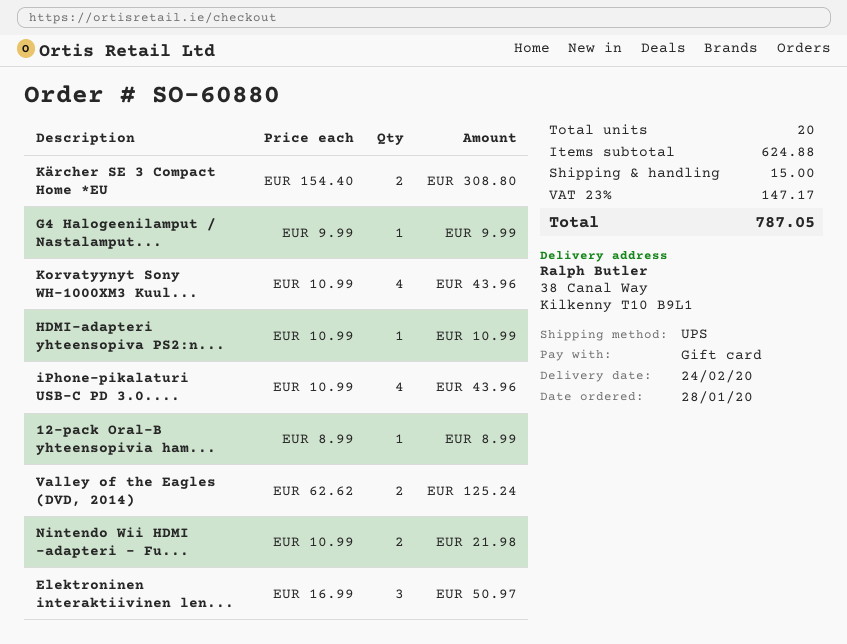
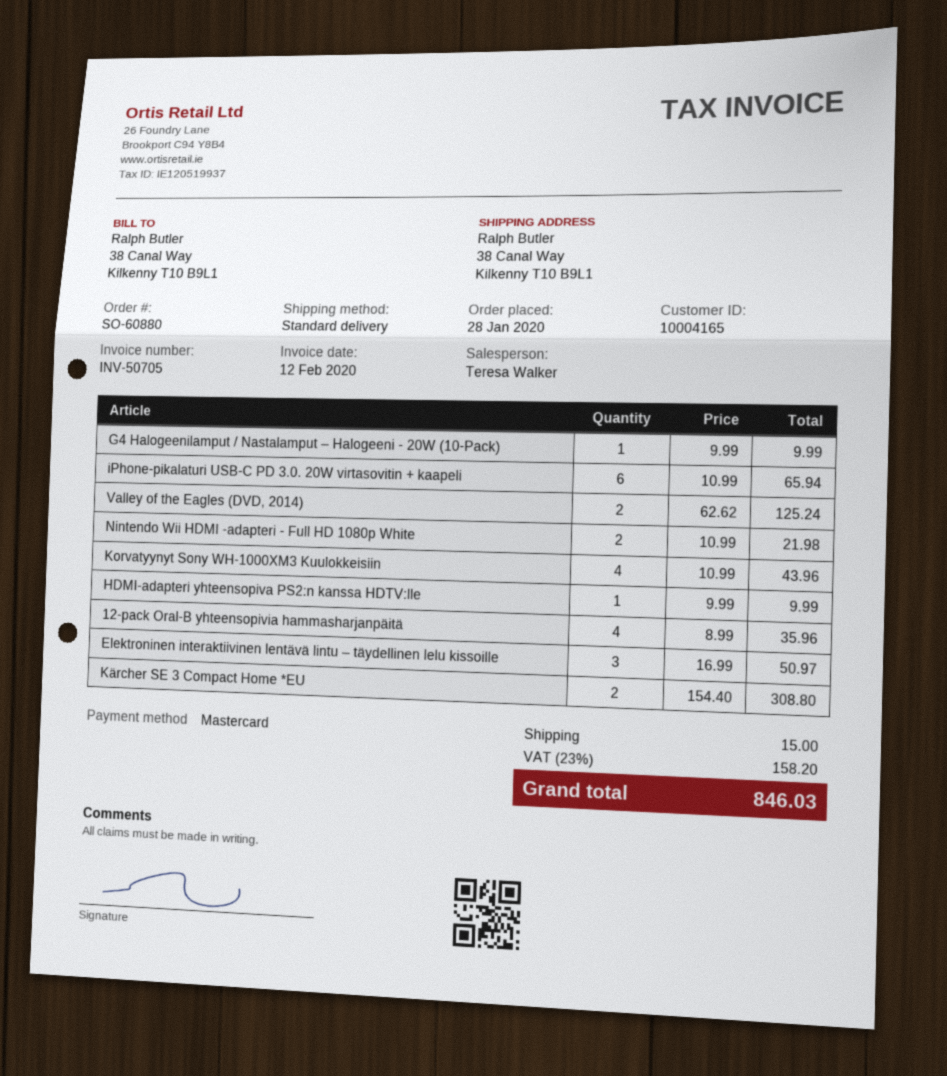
payment method: gift card -> Mastercard
shipping method: UPS -> standard
HDMI-adapteri yhteensopiva PS2:n...: 1 x 10.99 = 10.99 -> 1 x 9.99 = 9.99
iPhone-pikalaturi USB-C PD 3.0....: 4 x 10.99 = 43.96 -> 6 x 10.99 = 65.94
12-pack Oral-B yhteensopivia ham...: 1 x 8.99 = 8.99 -> 4 x 8.99 = 35.96
tax: 23% = 147.17 -> 23% = 158.20
total: 787.05 -> 846.03

